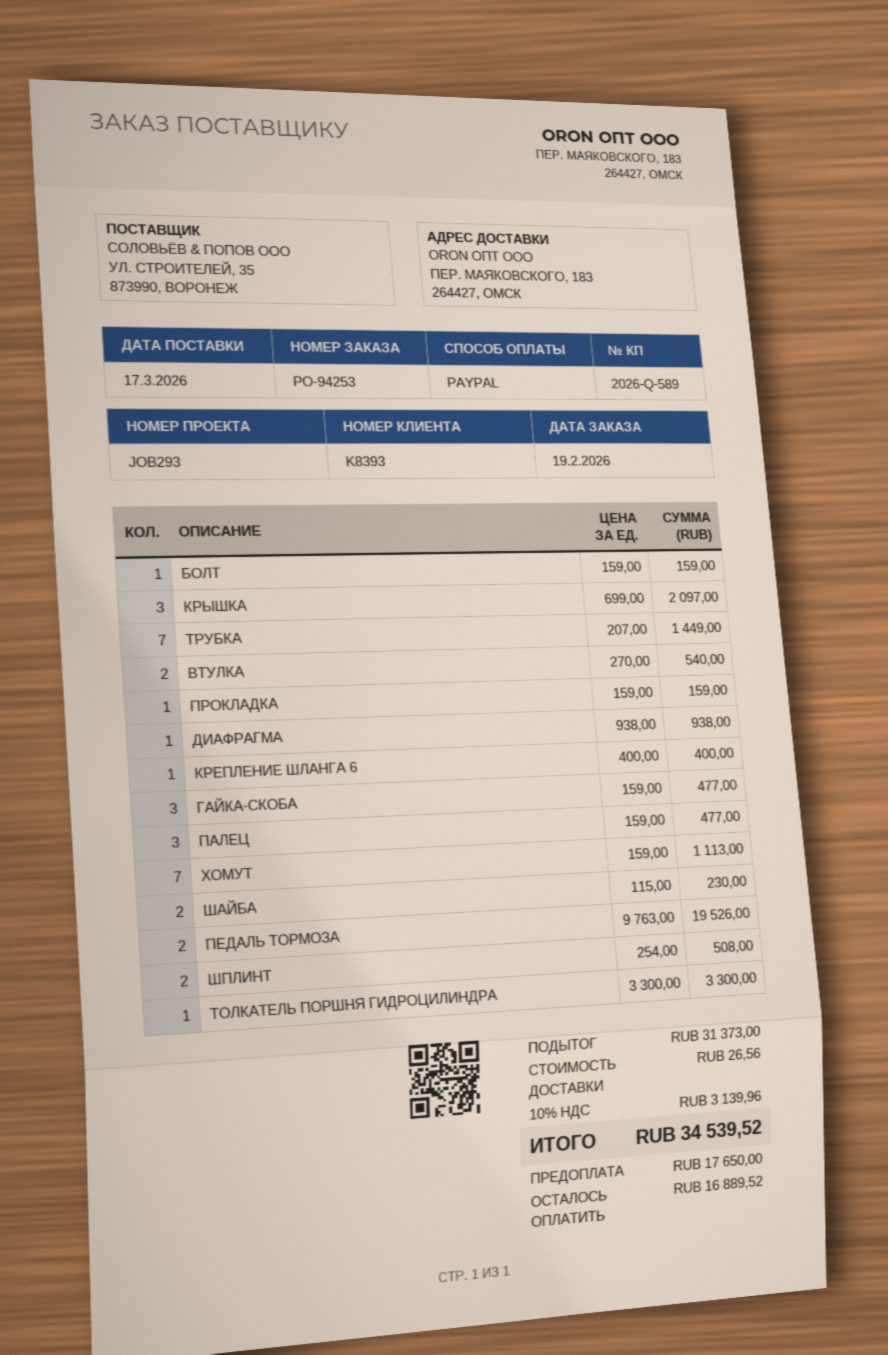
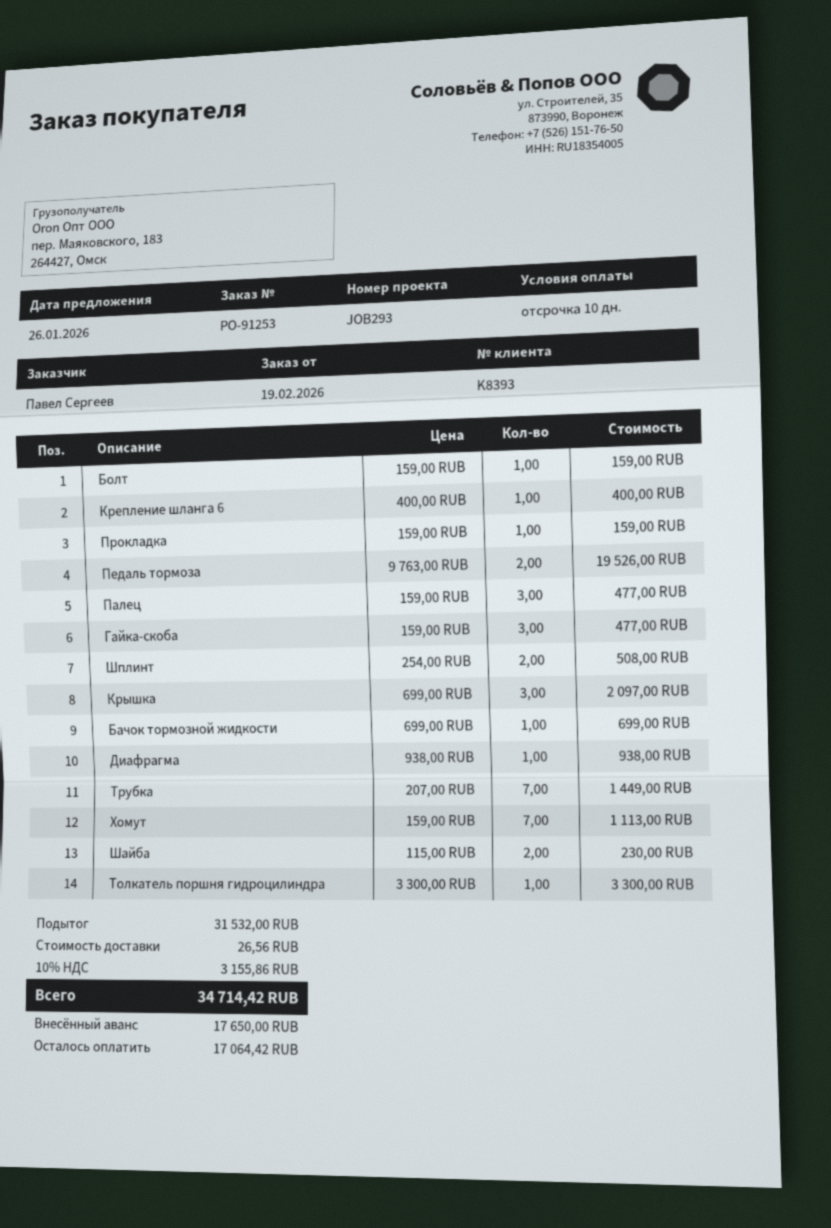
order number: PO-94253 -> PO-91253
ВТУЛКА: 2 x 270.00 = 540.00 -> none
Бачок тормозной жидкости: none -> 1 x 699.00 = 699.00
subtotal: 31373.00 -> 31532.00
tax: 10% = 3139.96 -> 10% = 3155.86
total: 34539.52 -> 34714.42
balance: 16889.52 -> 17064.42

